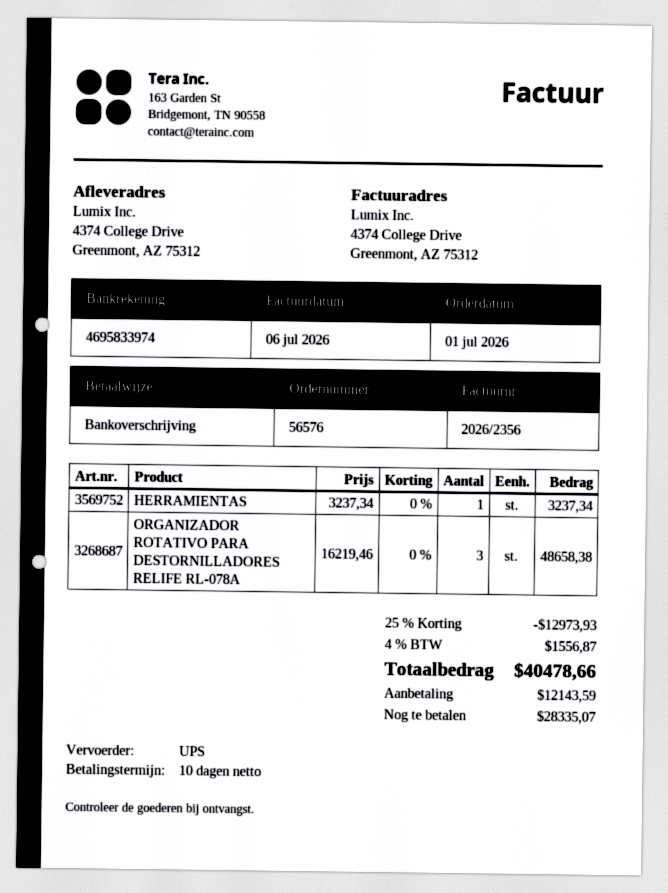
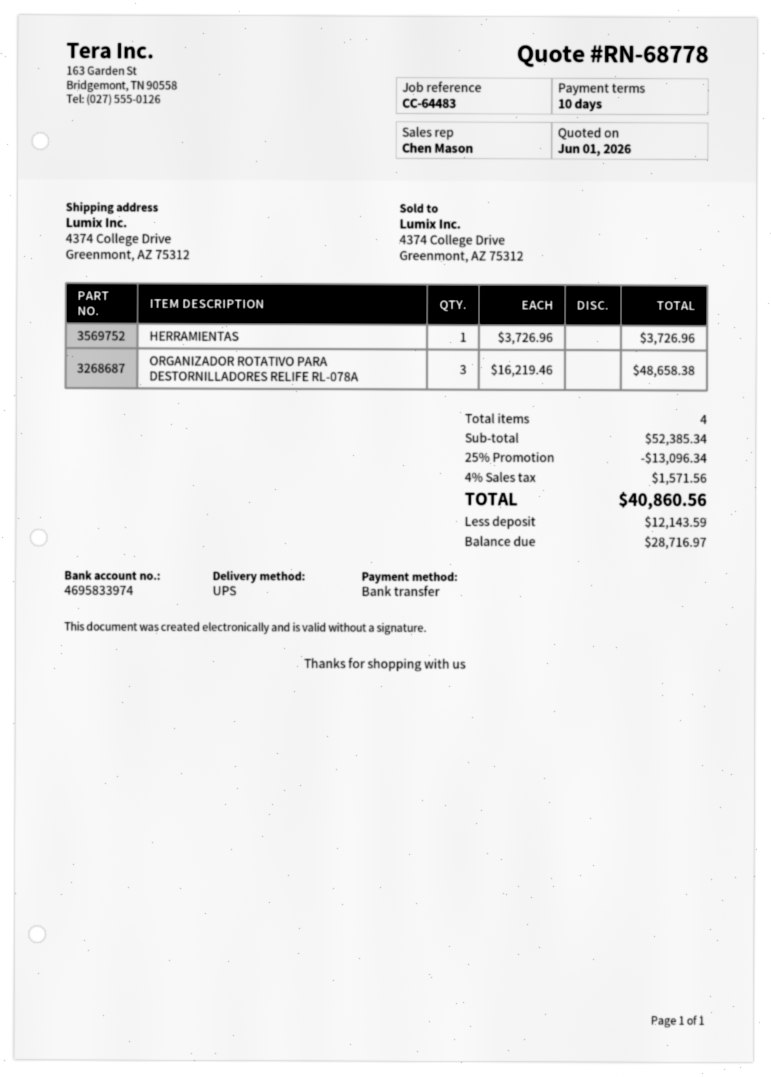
HERRAMIENTAS: 1 x 3237.34 = 3237.34 -> 1 x 3726.96 = 3726.96
discount: 25% = 12973.93 -> 25% = 13096.34
tax: 4% = 1556.87 -> 4% = 1571.56
total: 40478.66 -> 40860.56
balance: 28335.07 -> 28716.97

